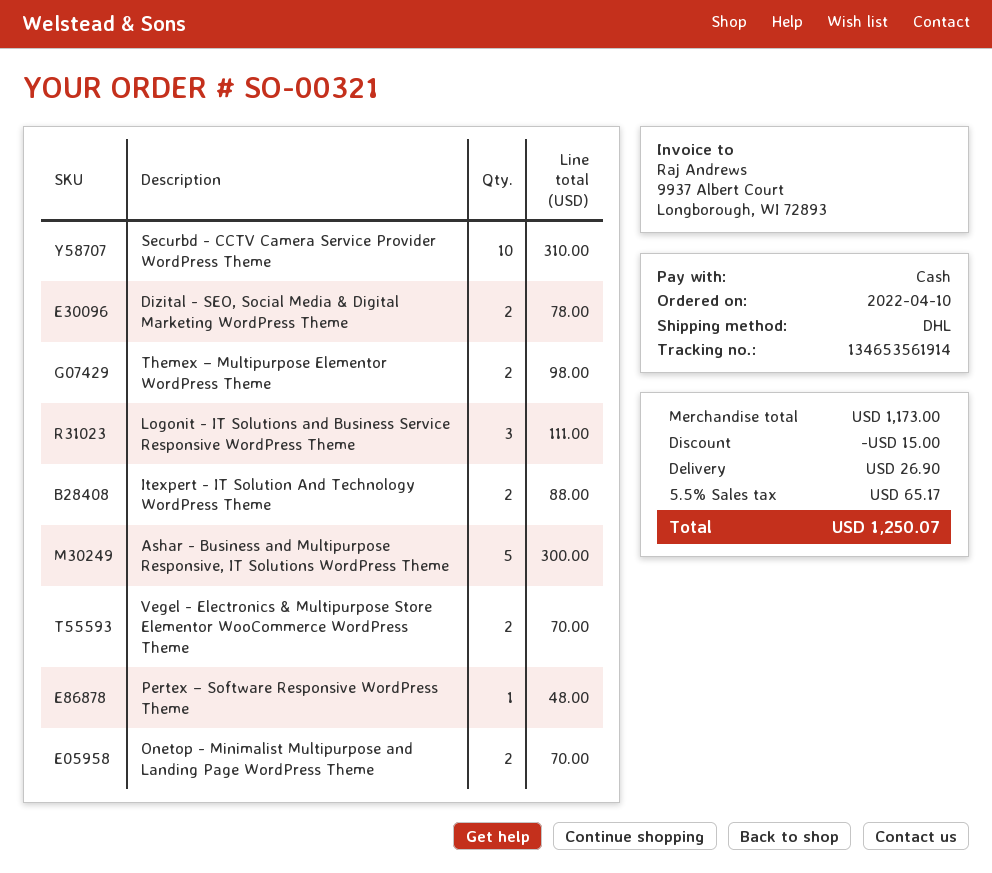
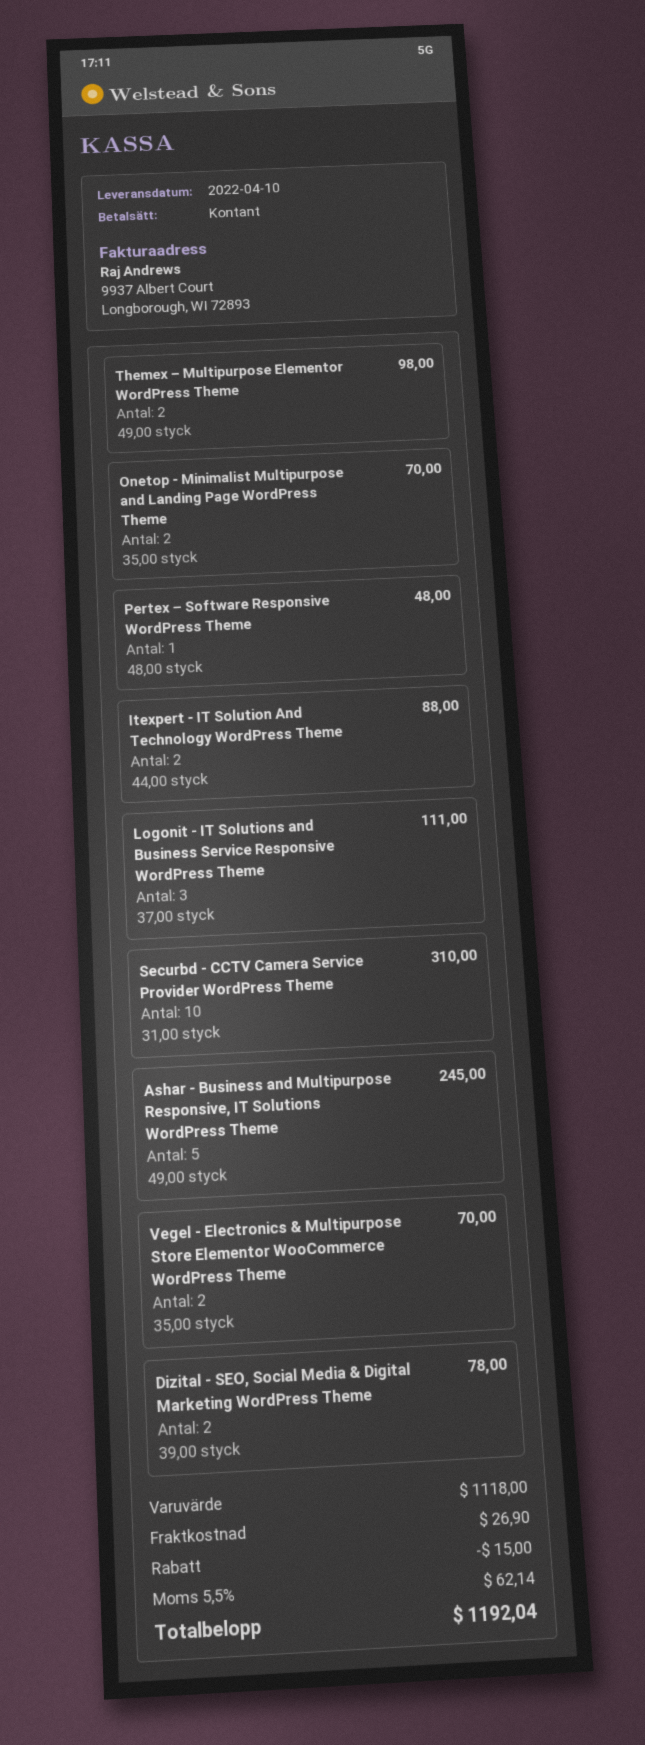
Ashar - Business and Multipurpose Responsive, IT Solutions WordPress Theme: 5 for 300.00 -> 5 for 245.00
subtotal: 1173.00 -> 1118.00
tax: 5.5% = 65.17 -> 5.5% = 62.14
total: 1250.07 -> 1192.04

